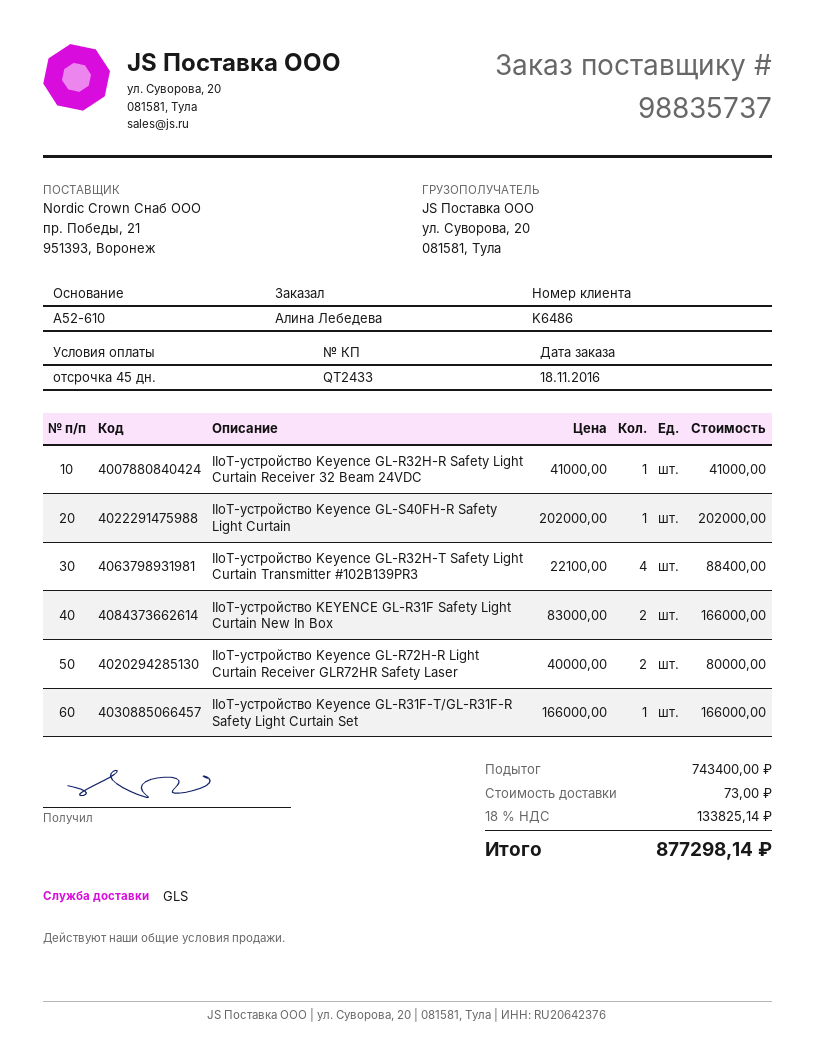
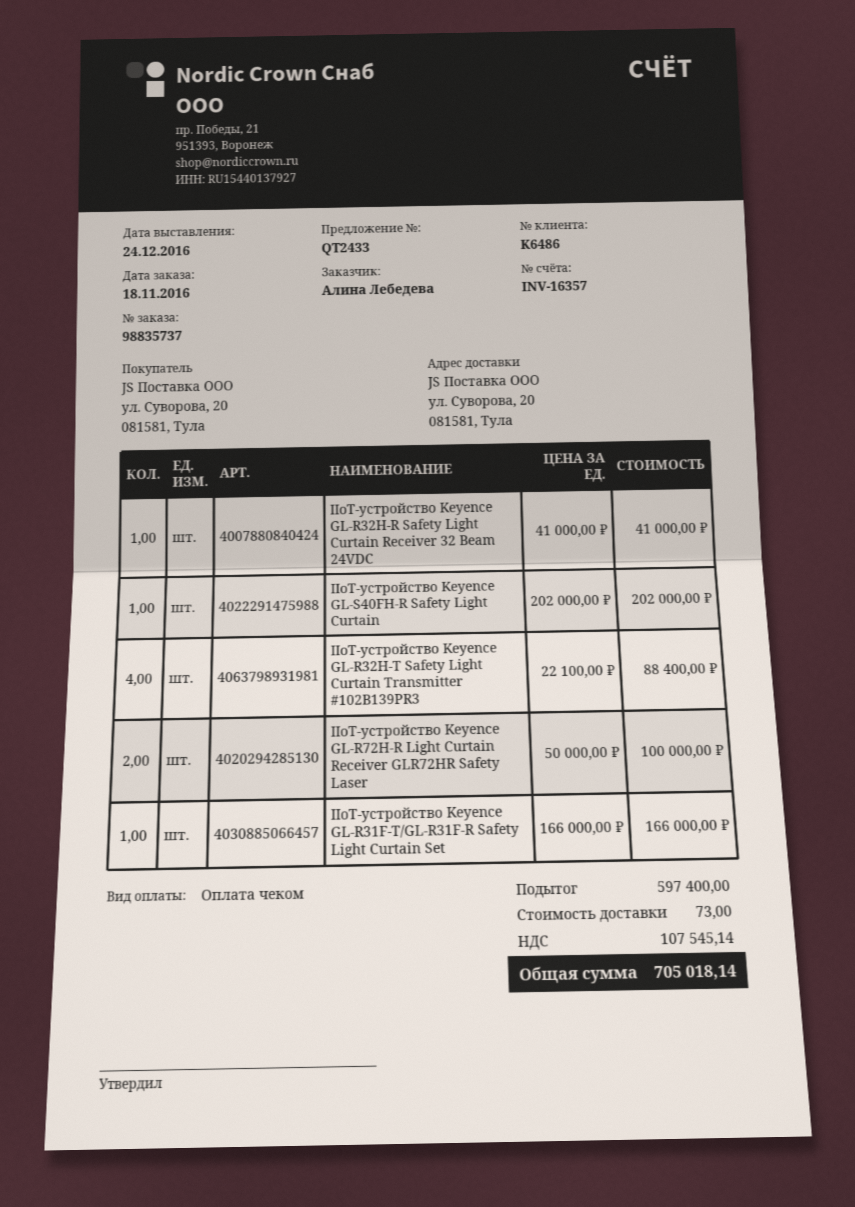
IIoT-устройство KEYENCE GL-R31F Safety Light Curtain New In Box: 2 x 83000.00 = 166000.00 -> none
IIoT-устройство Keyence GL-R72H-R Light Curtain Receiver GLR72HR Safety Laser: 2 x 40000.00 = 80000.00 -> 2 x 50000.00 = 100000.00
subtotal: 743400.00 -> 597400.00
tax: 133825.14 -> 107545.14
total: 877298.14 -> 705018.14

